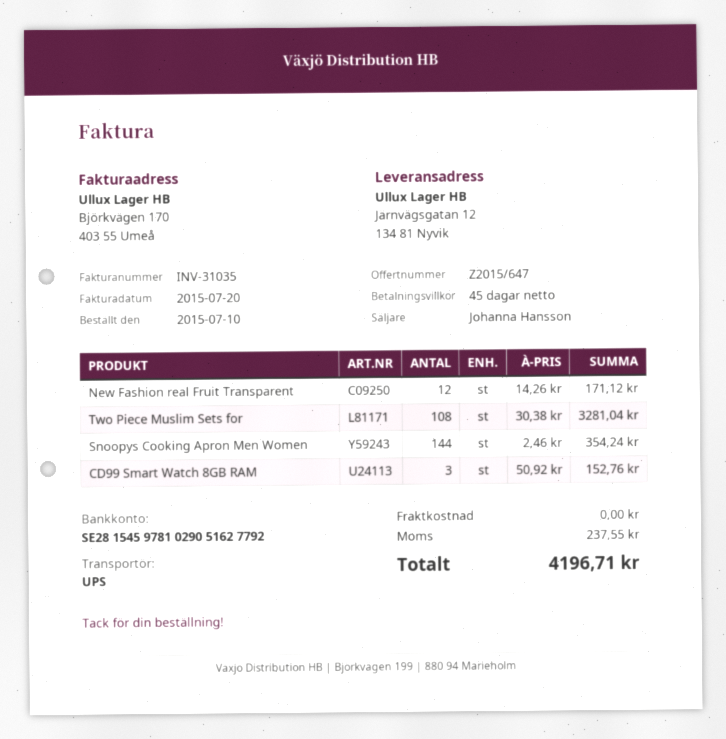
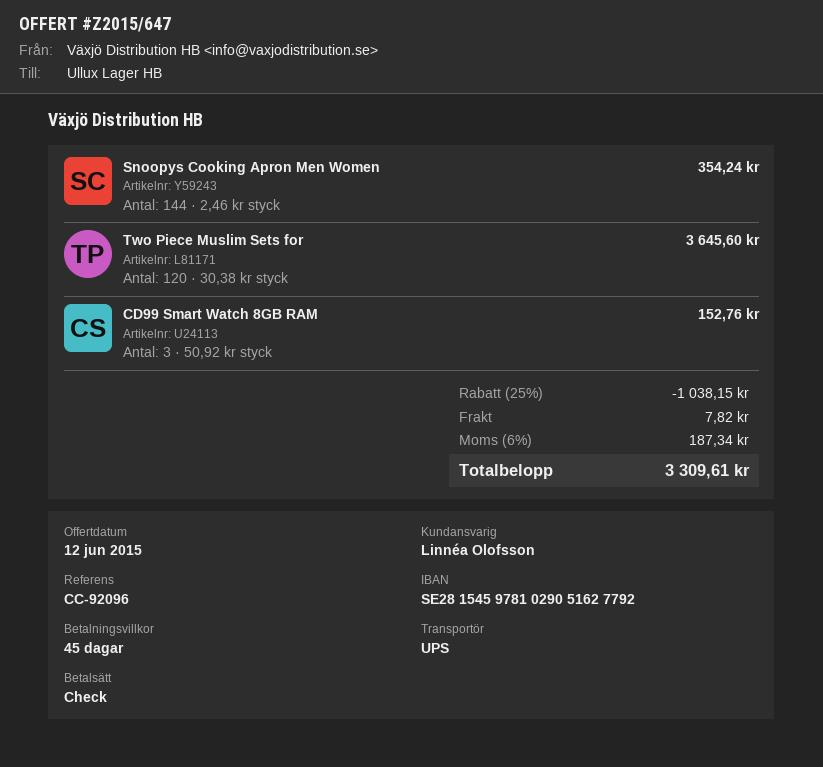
sales rep: Johanna Hansson -> Linnéa Olofsson
New Fashion real Fruit Transparent: 12 x 14.26 = 171.12 -> none
Two Piece Muslim Sets for: 108 x 30.38 = 3281.04 -> 120 x 30.38 = 3645.60
discount: none -> 25% = 1038.15
shipping: 0.00 -> 7.82
tax: 237.55 -> 187.34
total: 4196.71 -> 3309.61

